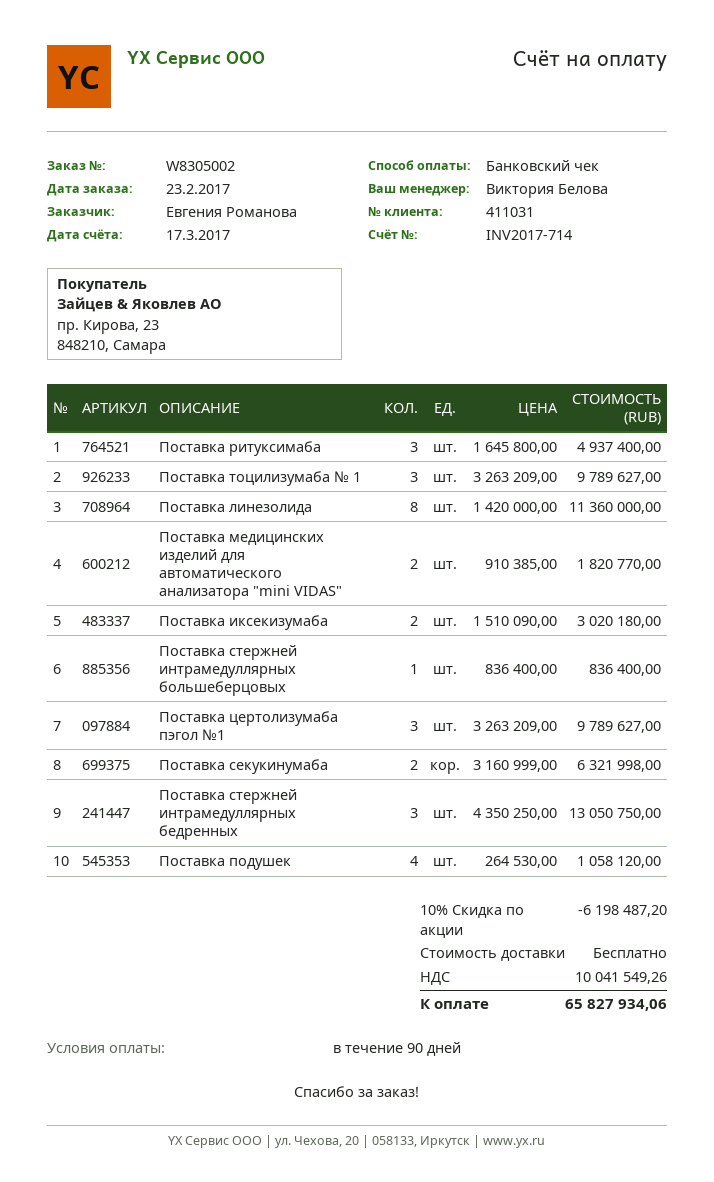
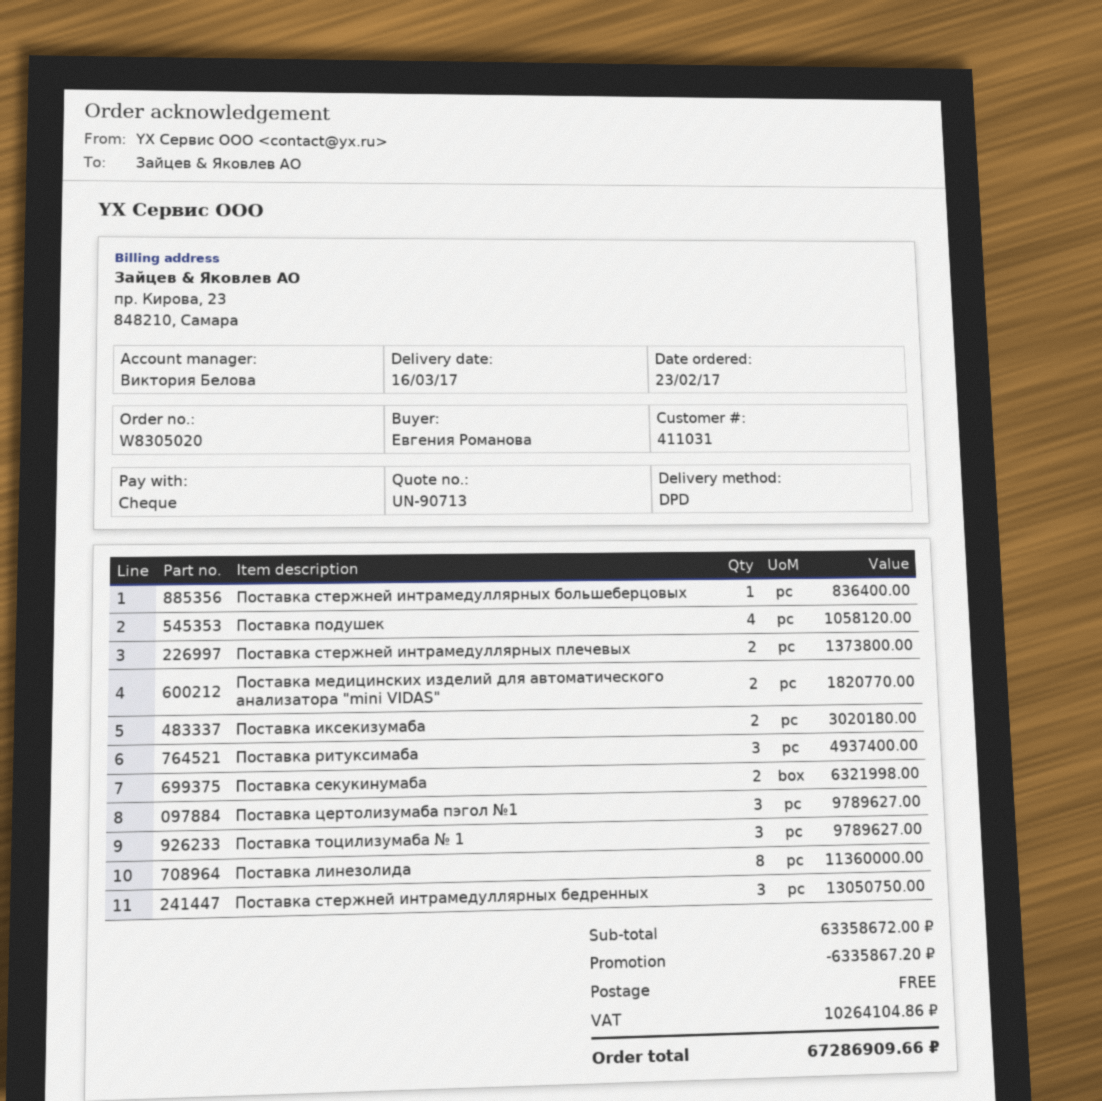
order number: W8305002 -> W8305020
Поставка стержней интрамедуллярных плечевых: none -> 2 for 1373800.00
discount: 6198487.20 -> 6335867.20
tax: 10041549.26 -> 10264104.86
total: 65827934.06 -> 67286909.66

